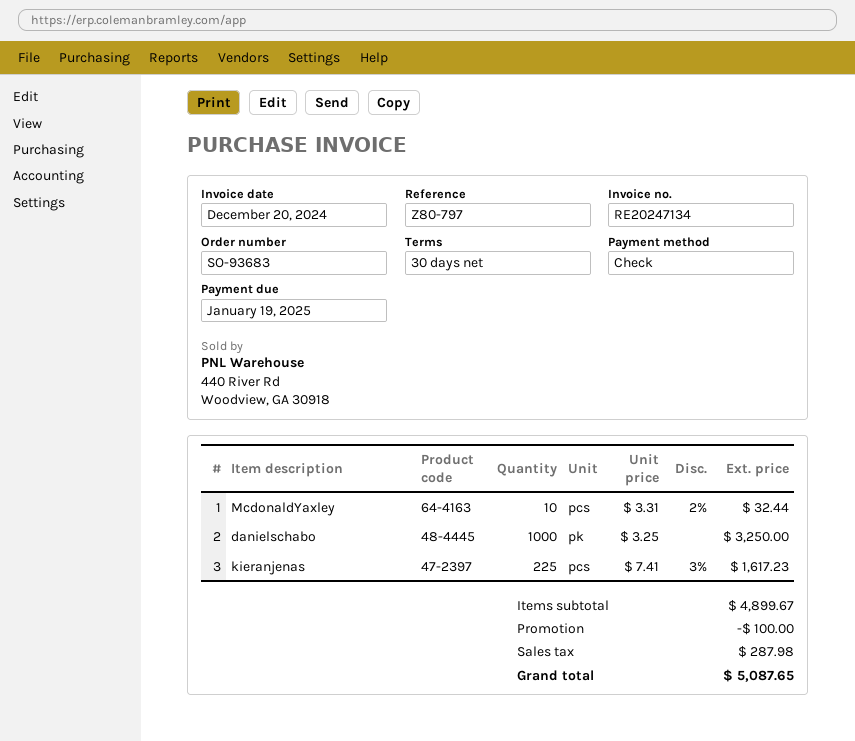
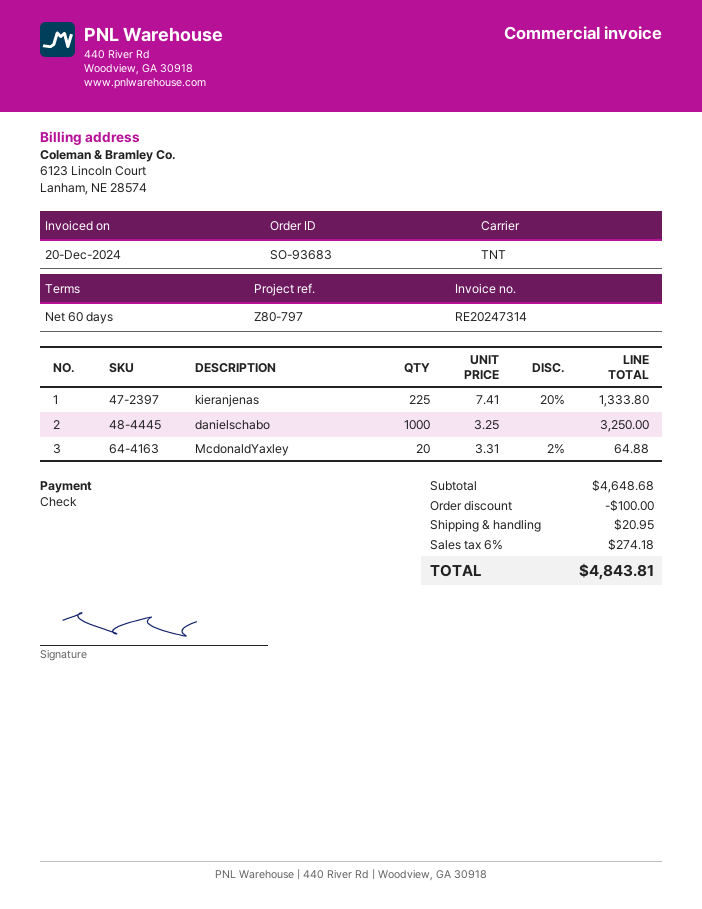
invoice number: RE20247134 -> RE20247314
payment terms: 30 days -> 60 days
McdonaldYaxley: 10 x 3.31 - 2% = 32.44 -> 20 x 3.31 - 2% = 64.88
kieranjenas: 225 x 7.41 - 3% = 1617.23 -> 225 x 7.41 - 20% = 1333.80
subtotal: 4899.67 -> 4648.68
shipping: none -> 20.95
tax: 287.98 -> 274.18
total: 5087.65 -> 4843.81

